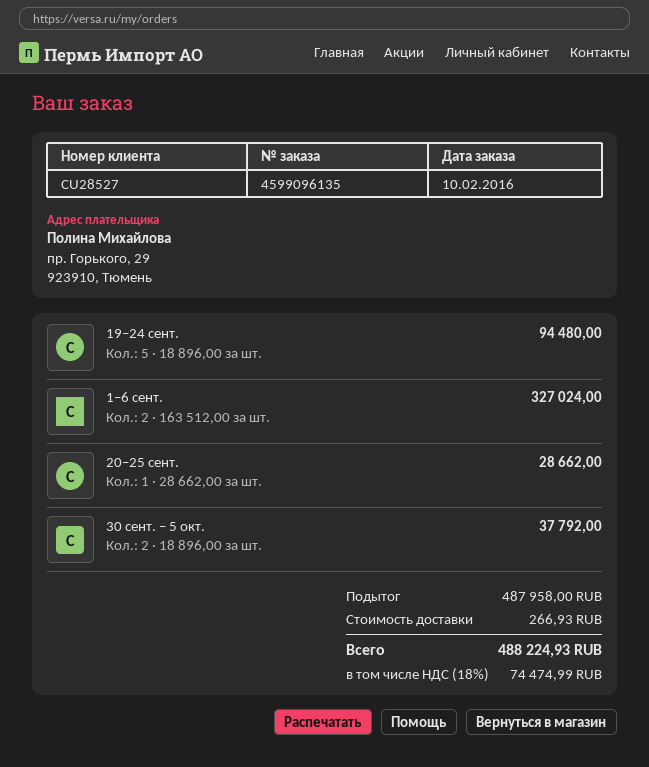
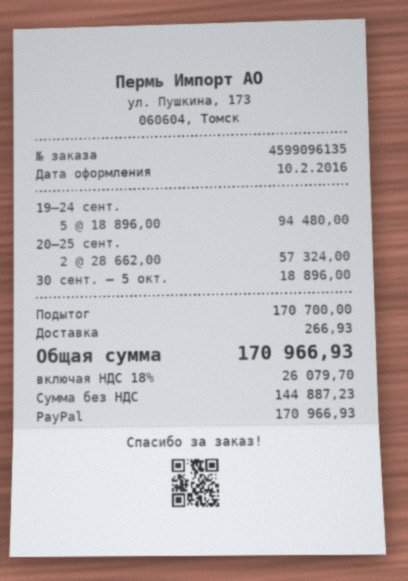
1–6 сент.: 2 x 163512.00 = 327024.00 -> none
20–25 сент.: 1 x 28662.00 = 28662.00 -> 2 x 28662.00 = 57324.00
30 сент. – 5 окт.: 2 x 18896.00 = 37792.00 -> 1 x 18896.00 = 18896.00
subtotal: 487958.00 -> 170700.00
tax: 18% = 74474.99 -> 18% = 26079.70
total: 488224.93 -> 170966.93

